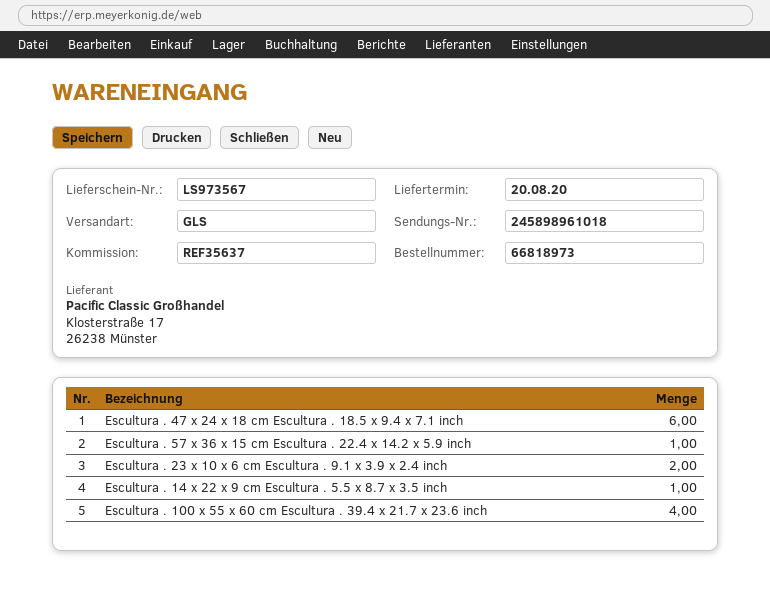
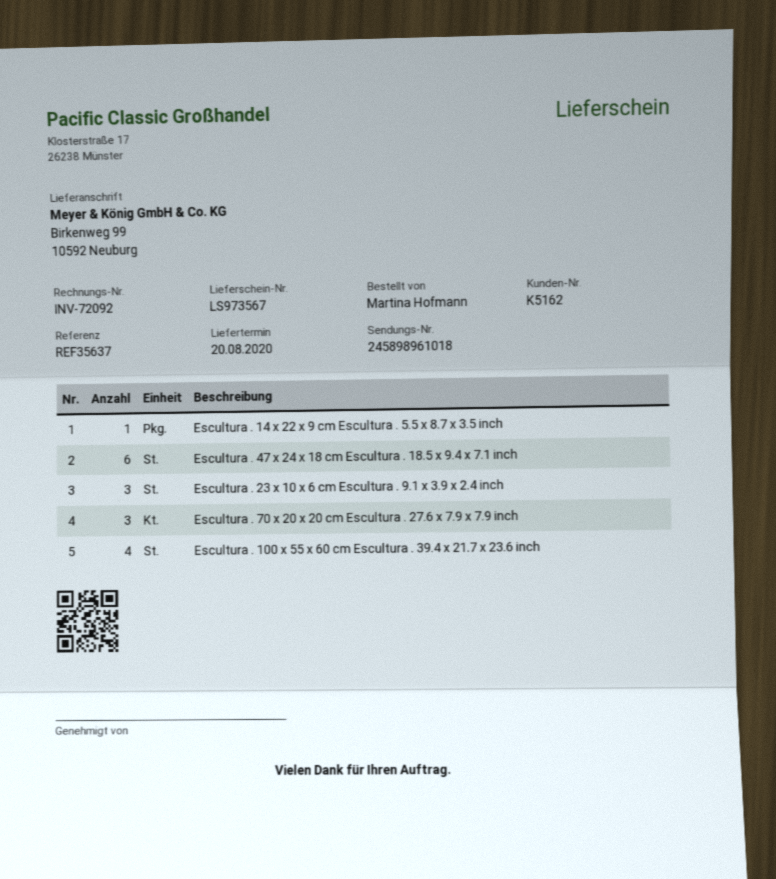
Escultura . 57 x 36 x 15 cm Escultura . 22.4 x 14.2 x 5.9 inch: 1 -> none
Escultura . 23 x 10 x 6 cm Escultura . 9.1 x 3.9 x 2.4 inch: 2 -> 3
Escultura . 70 x 20 x 20 cm Escultura . 27.6 x 7.9 x 7.9 inch: none -> 3

